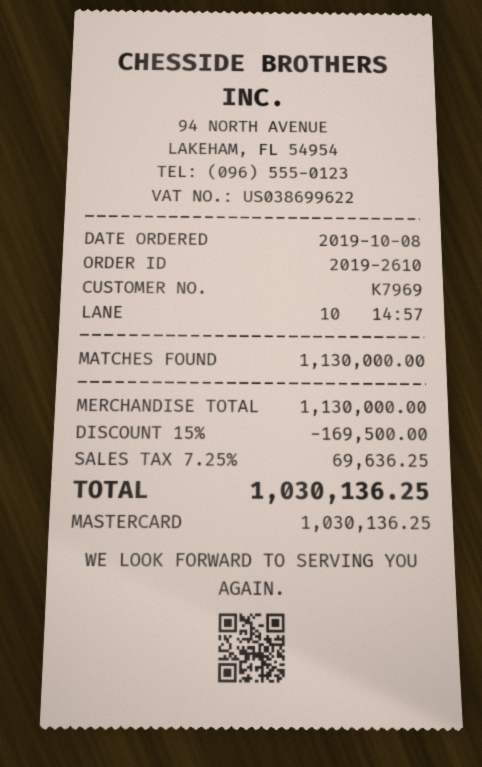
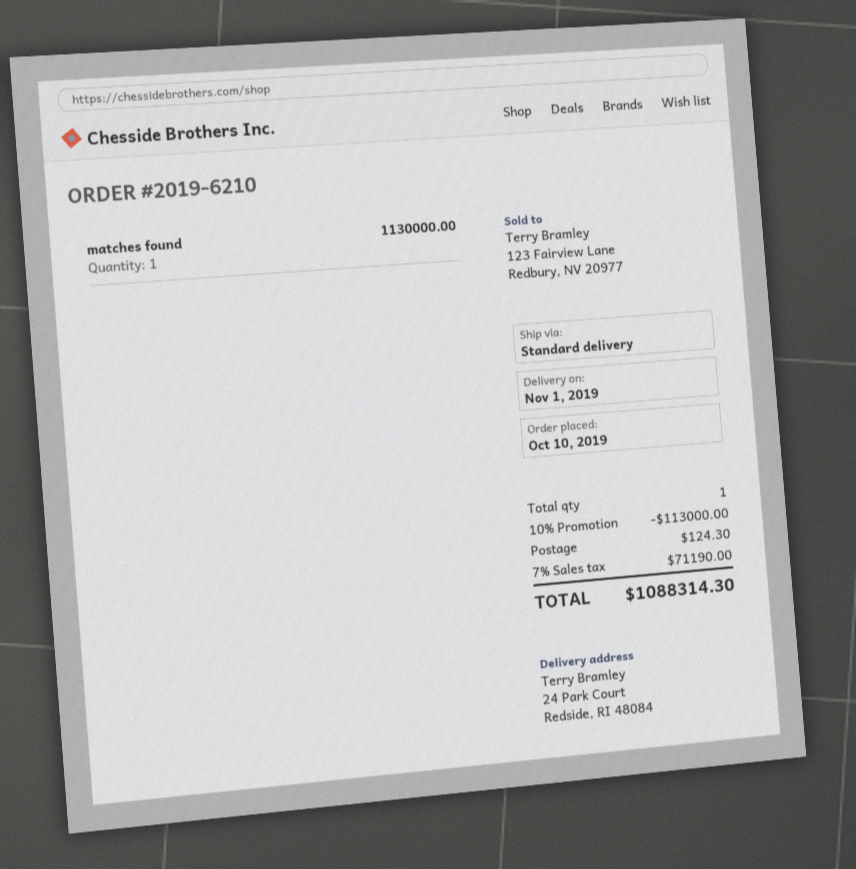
order number: 2019-2610 -> 2019-6210
order date: 2019-10-08 -> 2019-10-10
discount: 15% = 169500.00 -> 10% = 113000.00
shipping: none -> 124.30
tax: 7.25% = 69636.25 -> 7% = 71190.00
total: 1030136.25 -> 1088314.30

